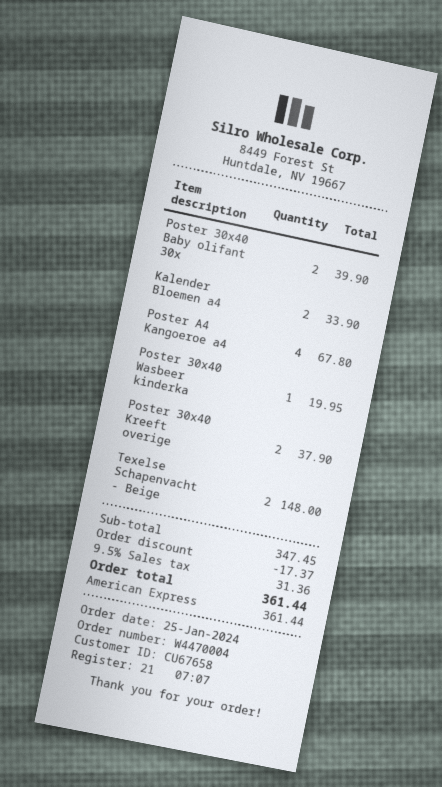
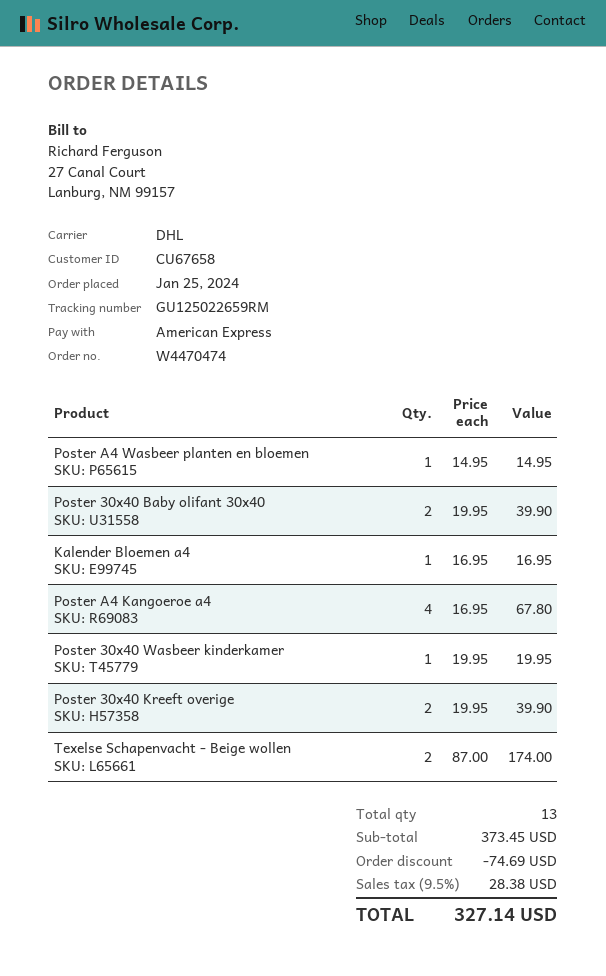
order number: W4470004 -> W4470474
Kalender Bloemen a4: 2 for 33.90 -> 1 for 16.95
Poster 30x40 Kreeft overige: 2 for 37.90 -> 2 for 39.90
Texelse Schapenvacht - Beige: 2 for 148.00 -> 2 for 174.00
Poster A4 Wasbeer planten en bloemen: none -> 1 for 14.95
subtotal: 347.45 -> 373.45
discount: 17.37 -> 74.69
tax: 9.5% = 31.36 -> 9.5% = 28.38
total: 361.44 -> 327.14

